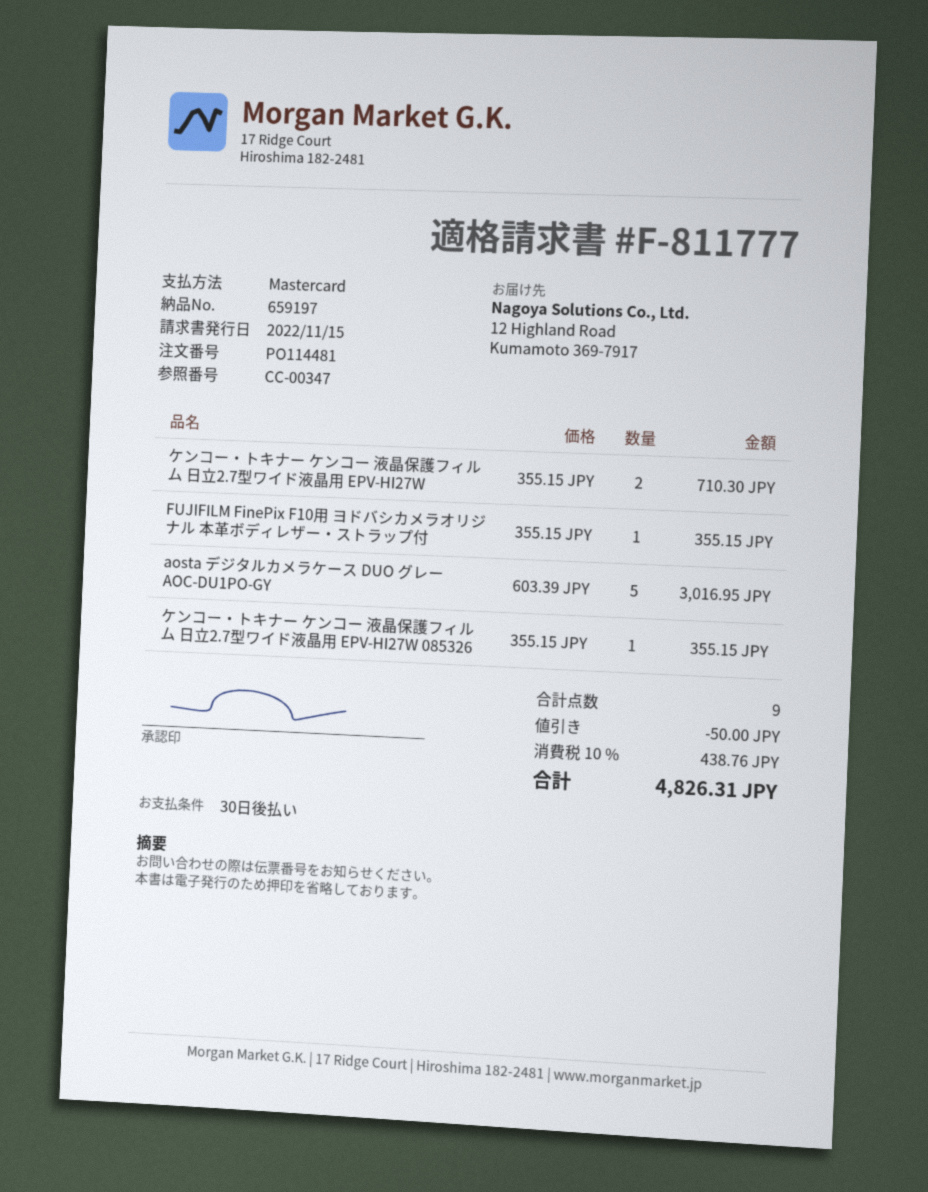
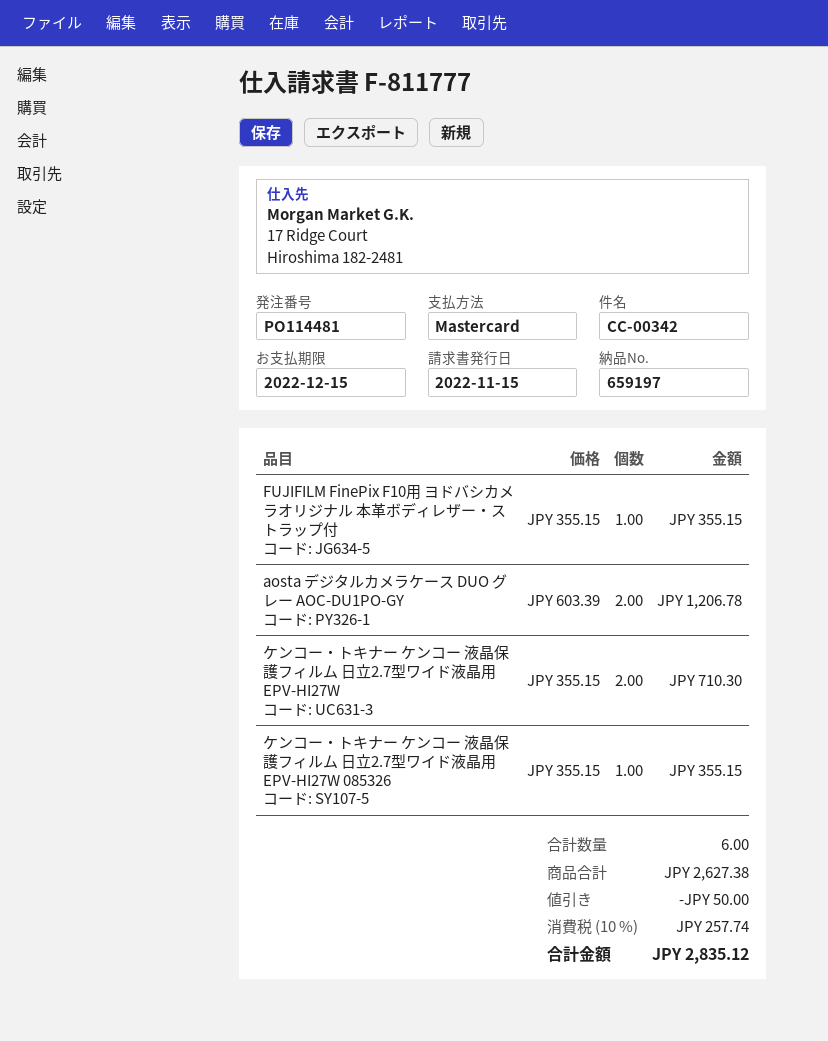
reference: CC-00347 -> CC-00342
aosta デジタルカメラケース DUO グレー AOC-DU1PO-GY: 5 x 603.39 = 3016.95 -> 2 x 603.39 = 1206.78
total quantity: 9 -> 6
tax: 10% = 438.76 -> 10% = 257.74
total: 4826.31 -> 2835.12

